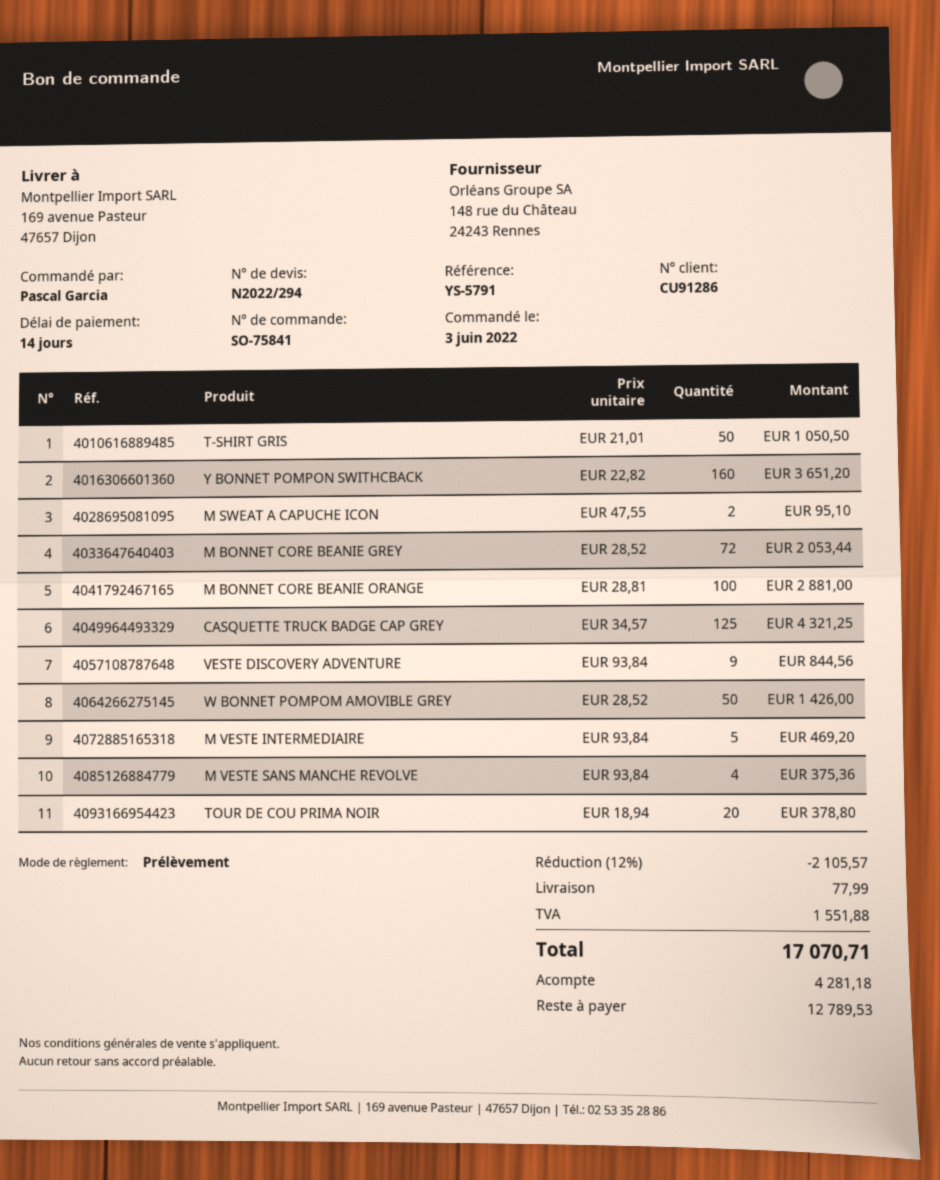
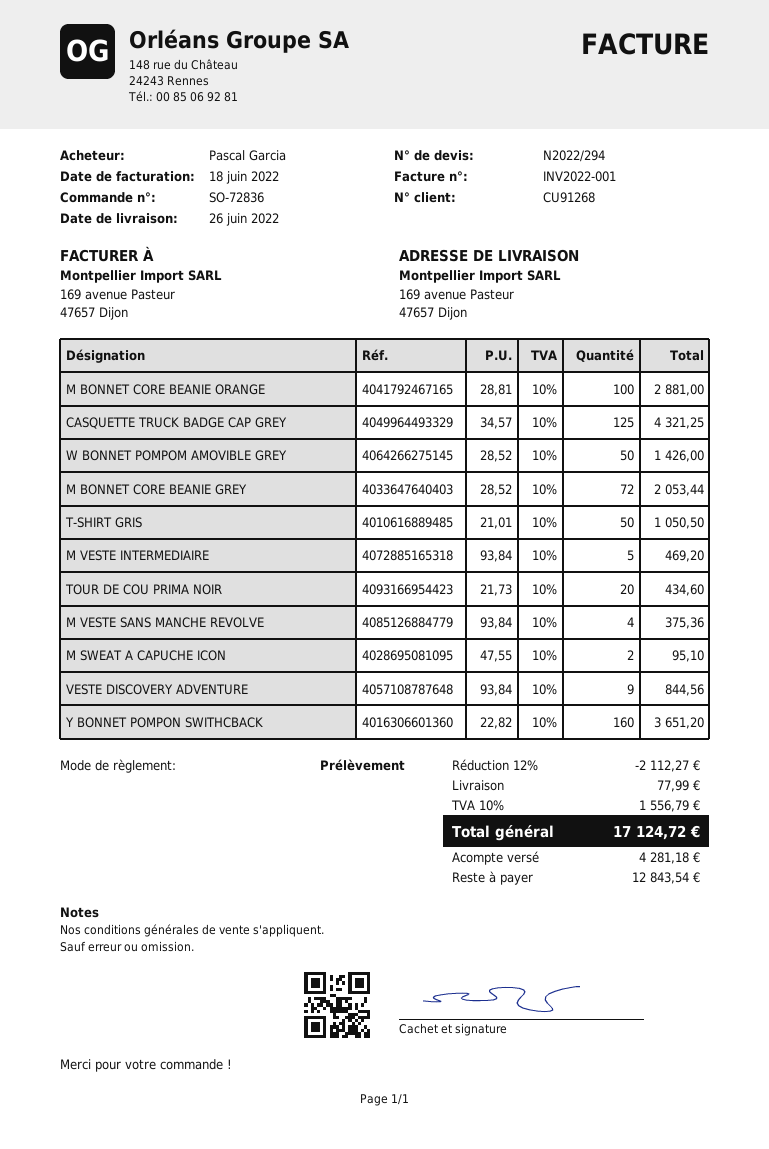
order number: SO-75841 -> SO-72836
customer number: CU91286 -> CU91268
TOUR DE COU PRIMA NOIR: 20 x 18.94 = 378.80 -> 20 x 21.73 = 434.60
discount: 12% = 2105.57 -> 12% = 2112.27
tax: 1551.88 -> 1556.79
total: 17070.71 -> 17124.72
balance: 12789.53 -> 12843.54

